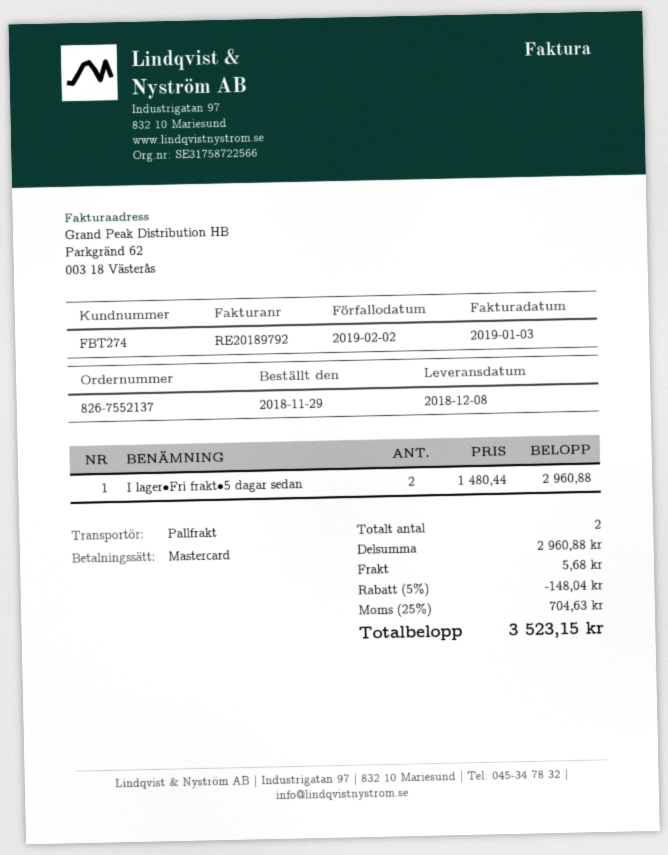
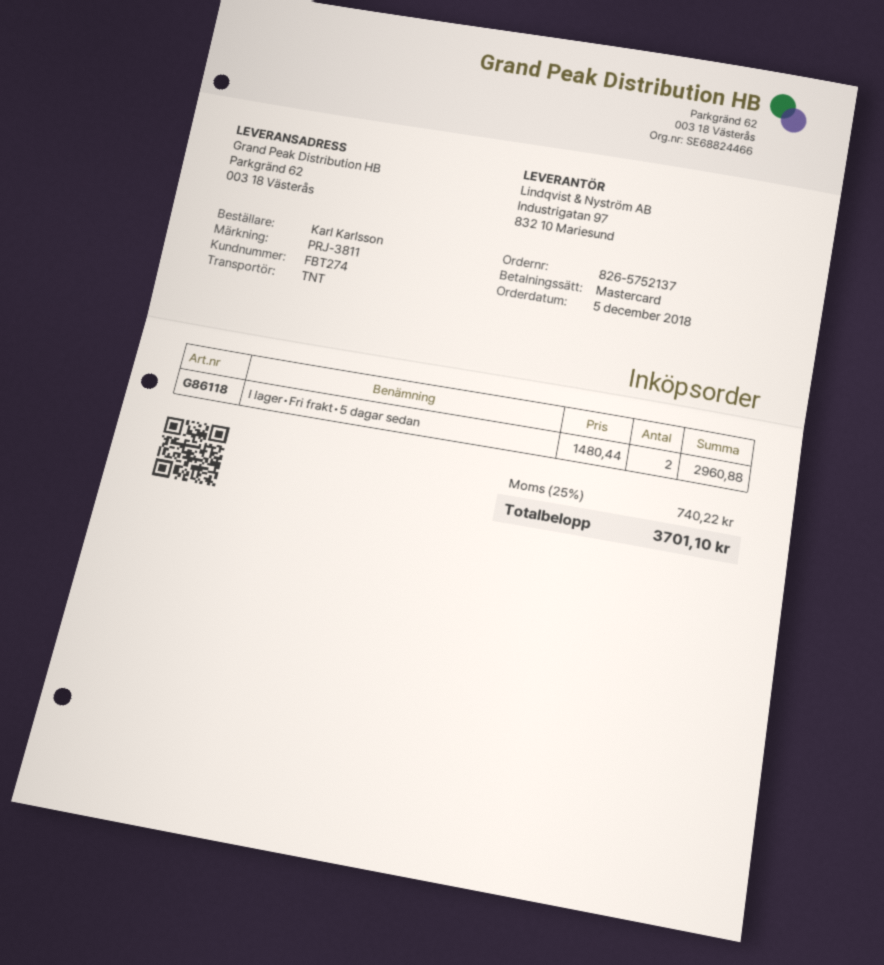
order number: 826-7552137 -> 826-5752137
order date: 2018-11-29 -> 2018-12-05
shipping method: pallet freight -> TNT
discount: 5% = 148.04 -> none
shipping: 5.68 -> none
tax: 25% = 704.63 -> 25% = 740.22
total: 3523.15 -> 3701.10

